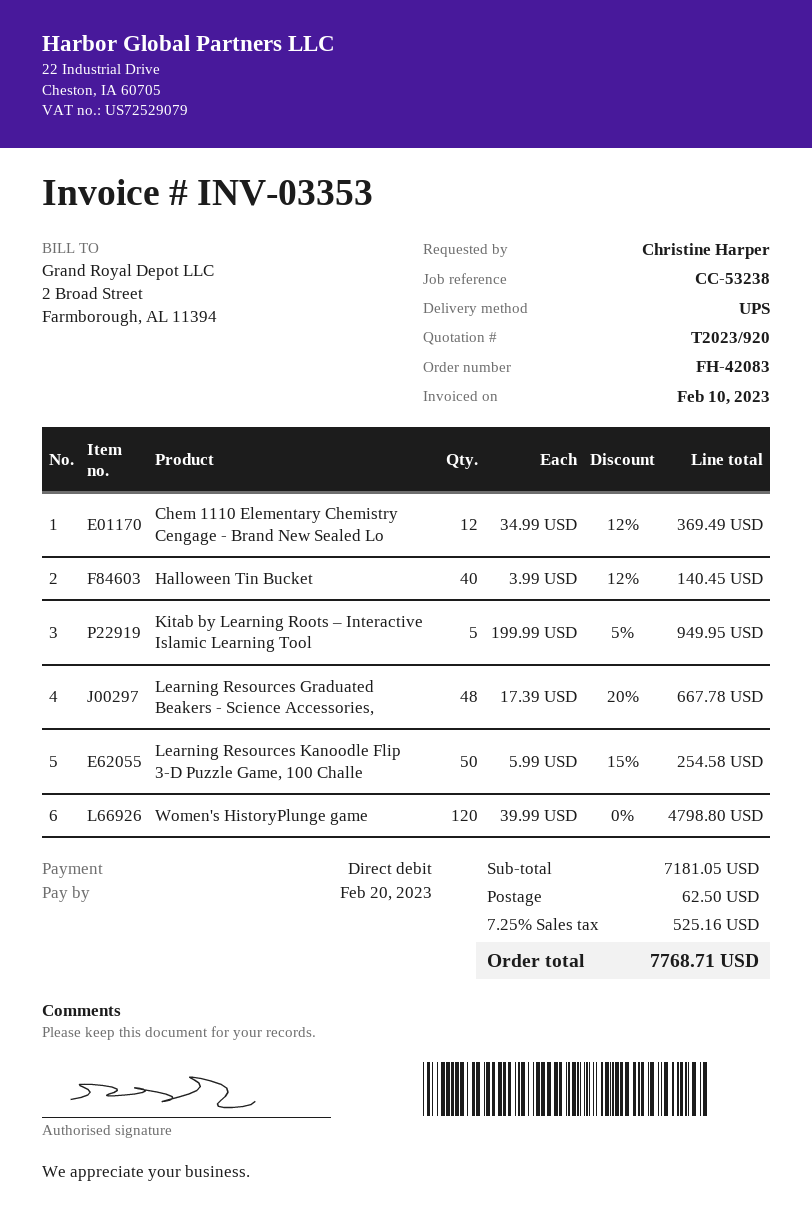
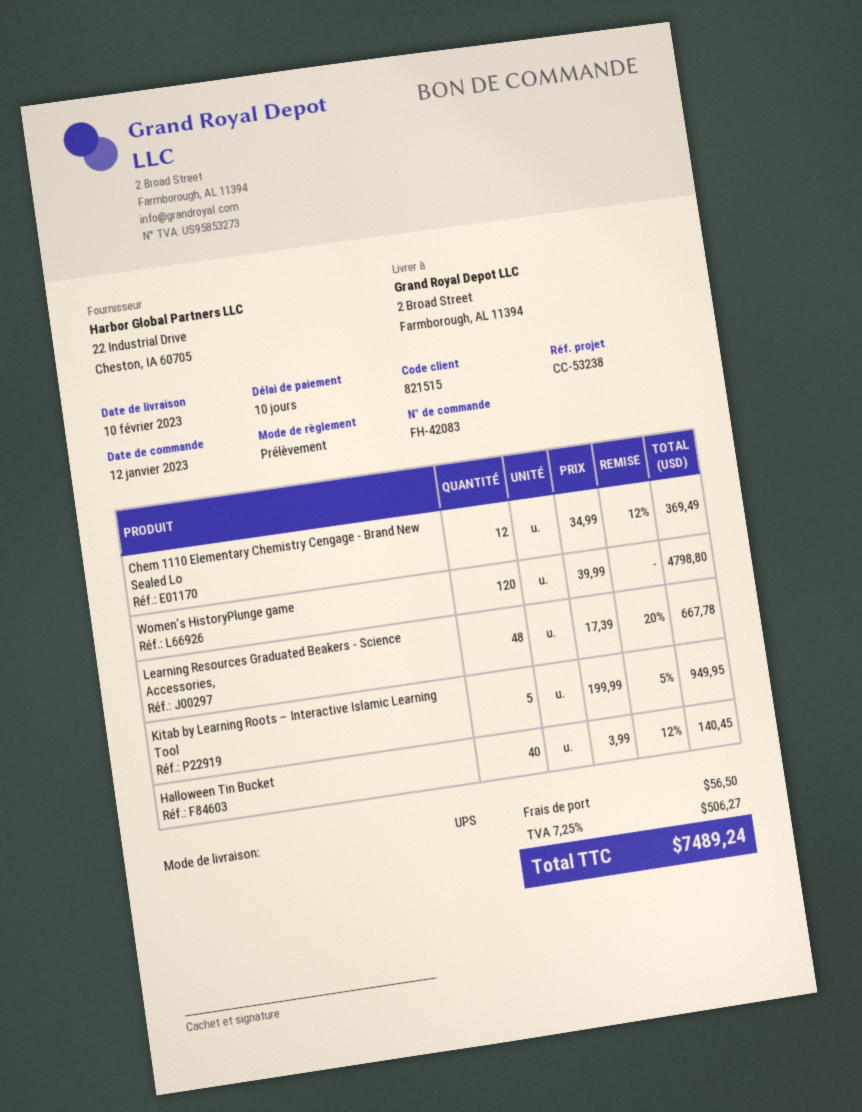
Learning Resources Kanoodle Flip 3-D Puzzle Game, 100 Challe: 50 x 5.99 - 15% = 254.58 -> none
shipping: 62.50 -> 56.50
tax: 7.25% = 525.16 -> 7.25% = 506.27
total: 7768.71 -> 7489.24

